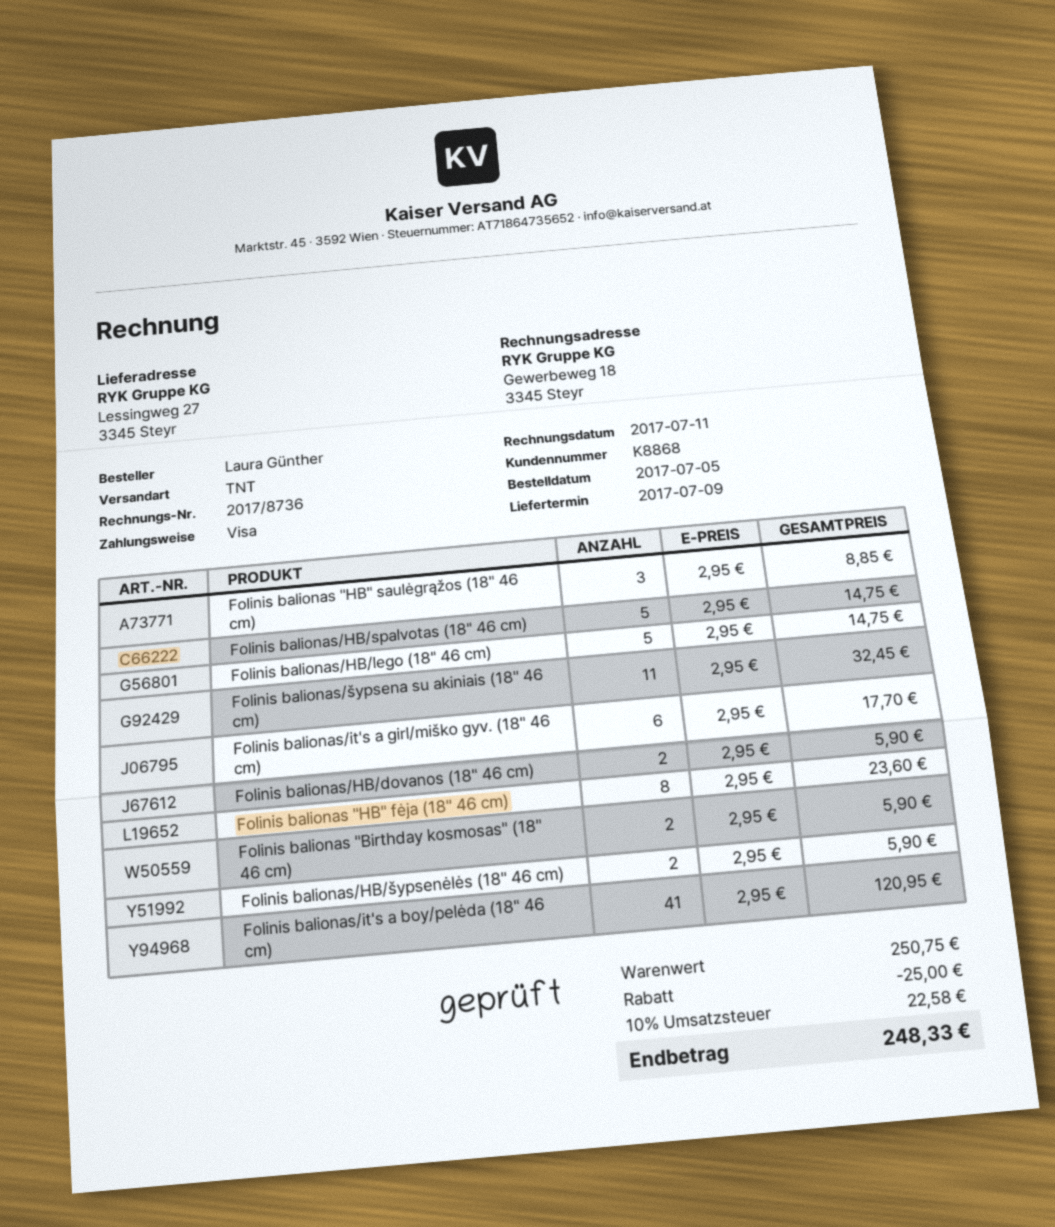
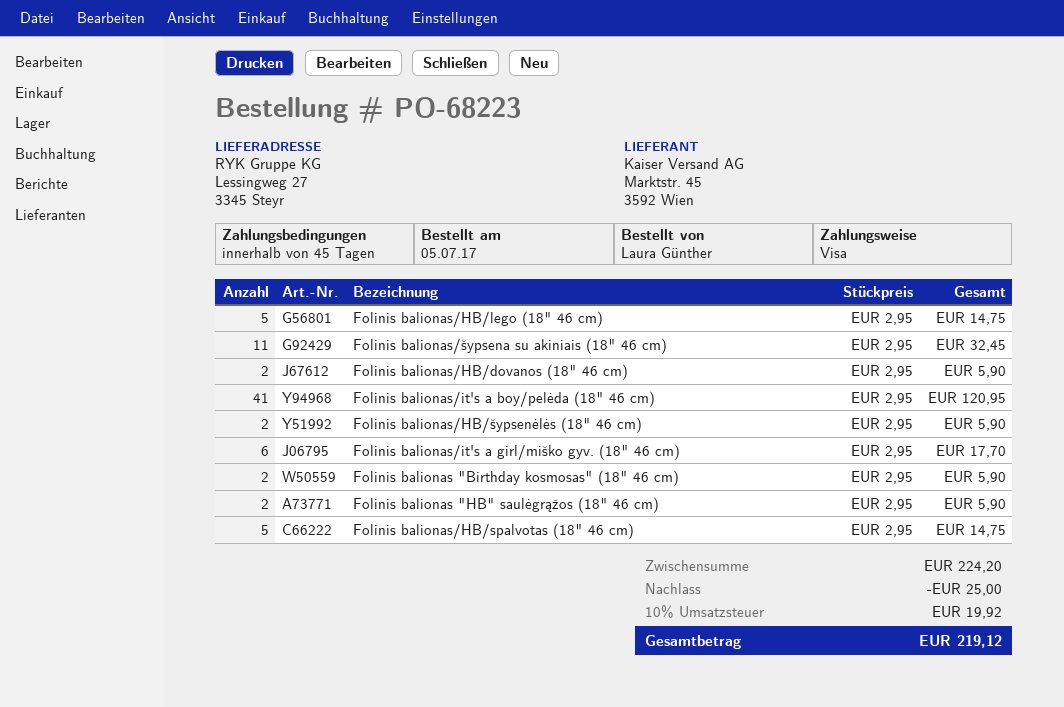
Folinis balionas "HB" saulėgrąžos (18" 46 cm): 3 x 2.95 = 8.85 -> 2 x 2.95 = 5.90
Folinis balionas "HB" fėja (18" 46 cm): 8 x 2.95 = 23.60 -> none
subtotal: 250.75 -> 224.20
tax: 10% = 22.58 -> 10% = 19.92
total: 248.33 -> 219.12

